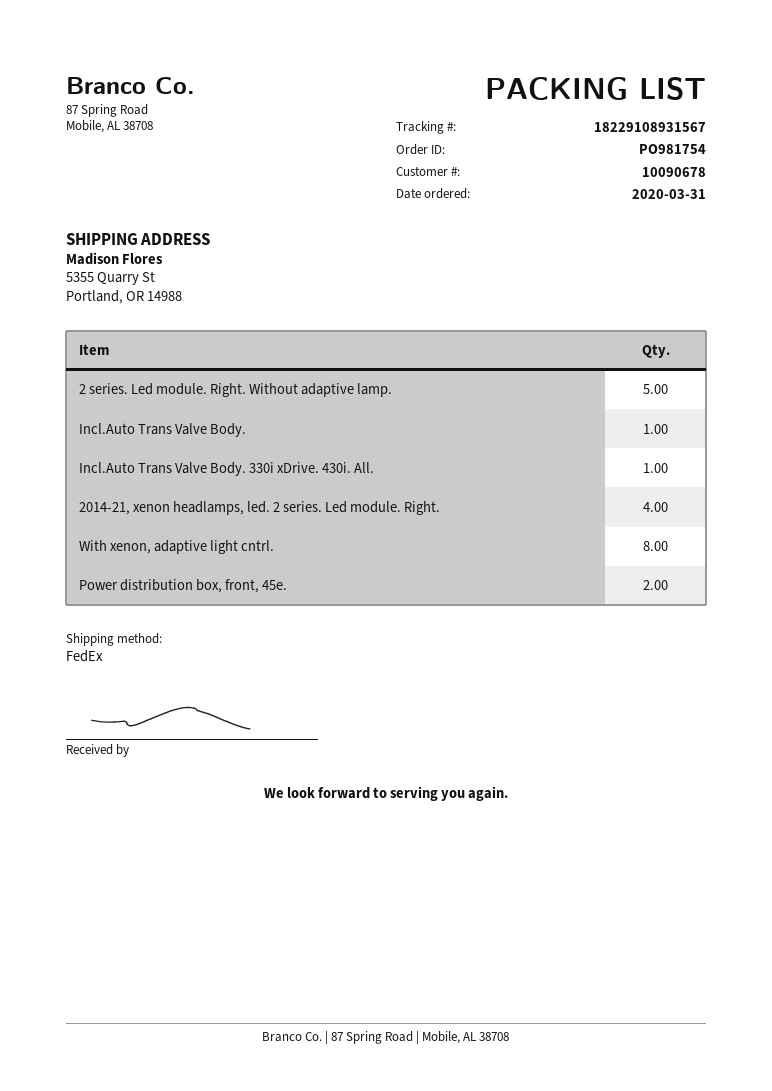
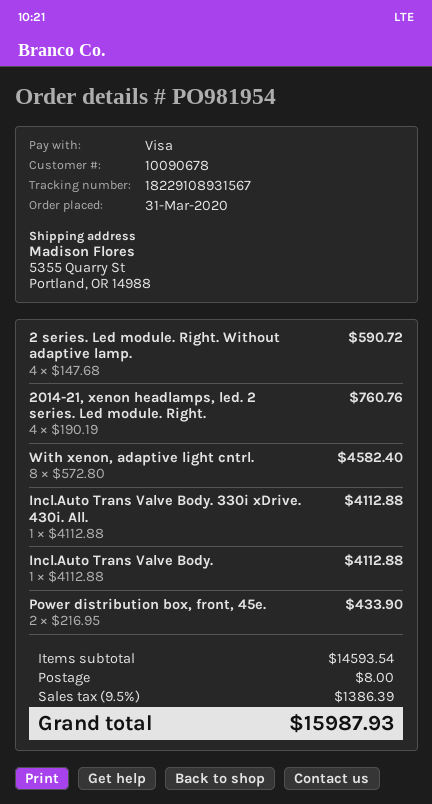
order number: PO981754 -> PO981954
2 series. Led module. Right. Without adaptive lamp.: 5 -> 4

